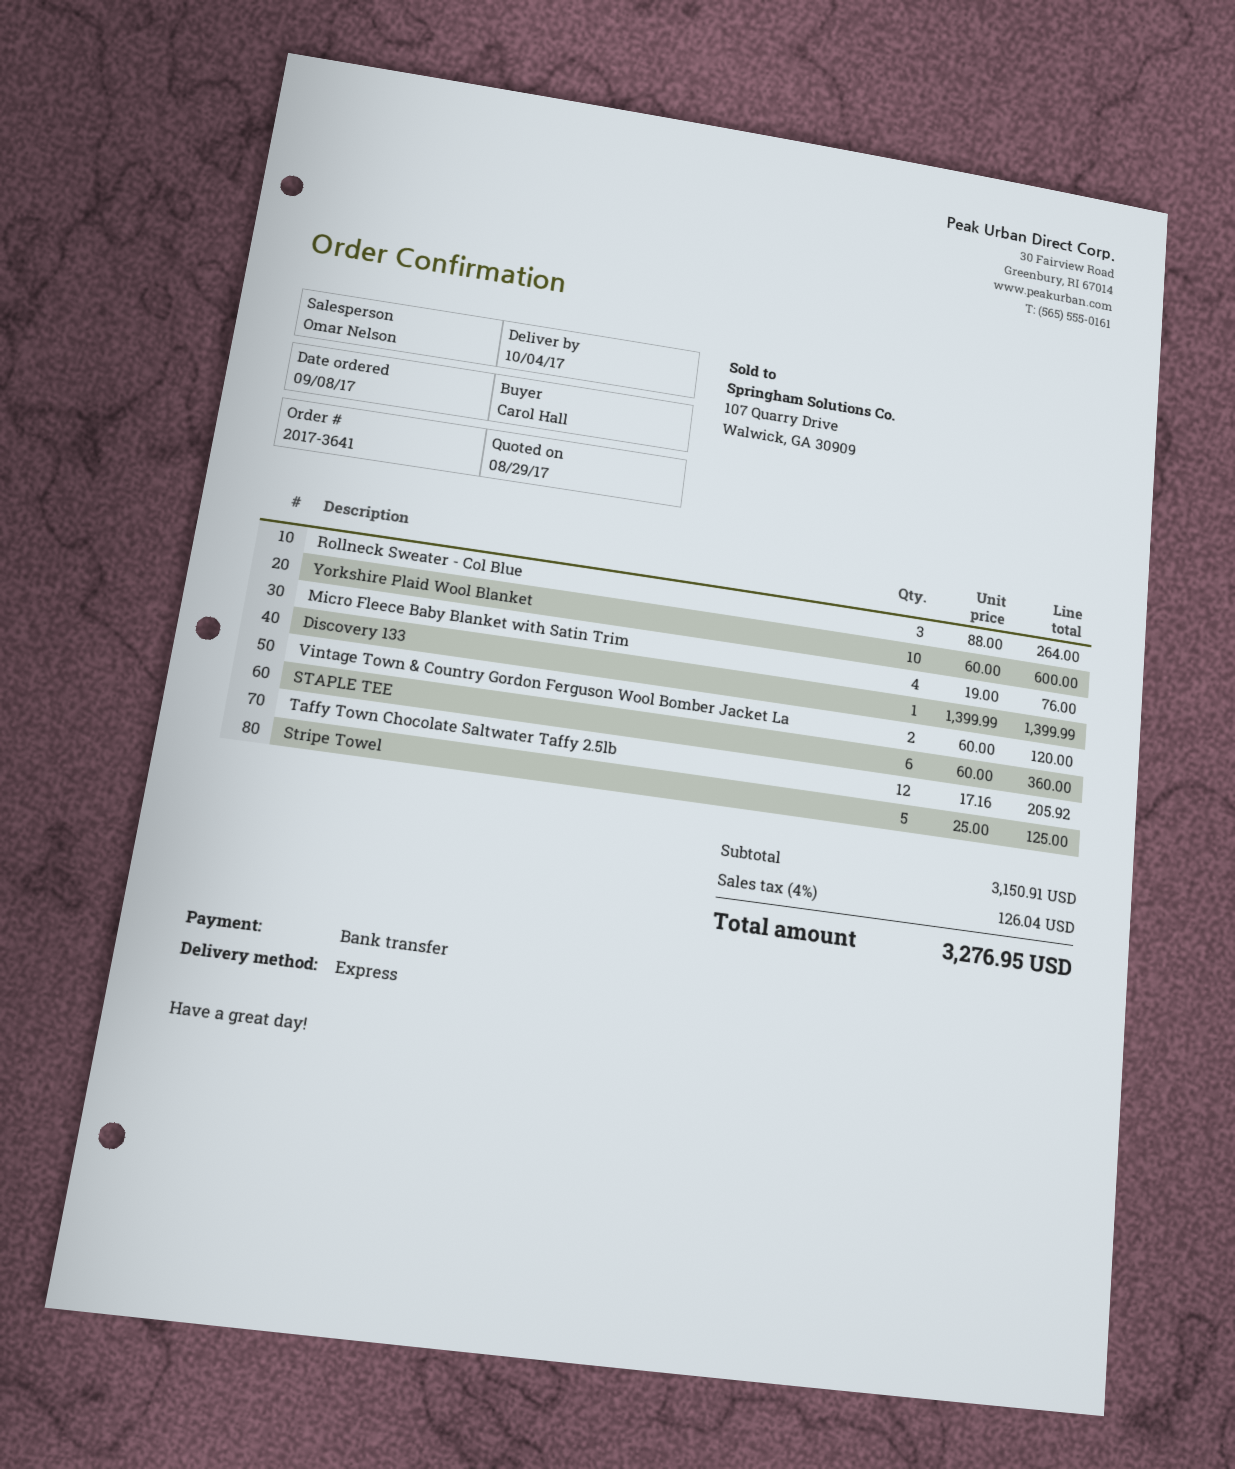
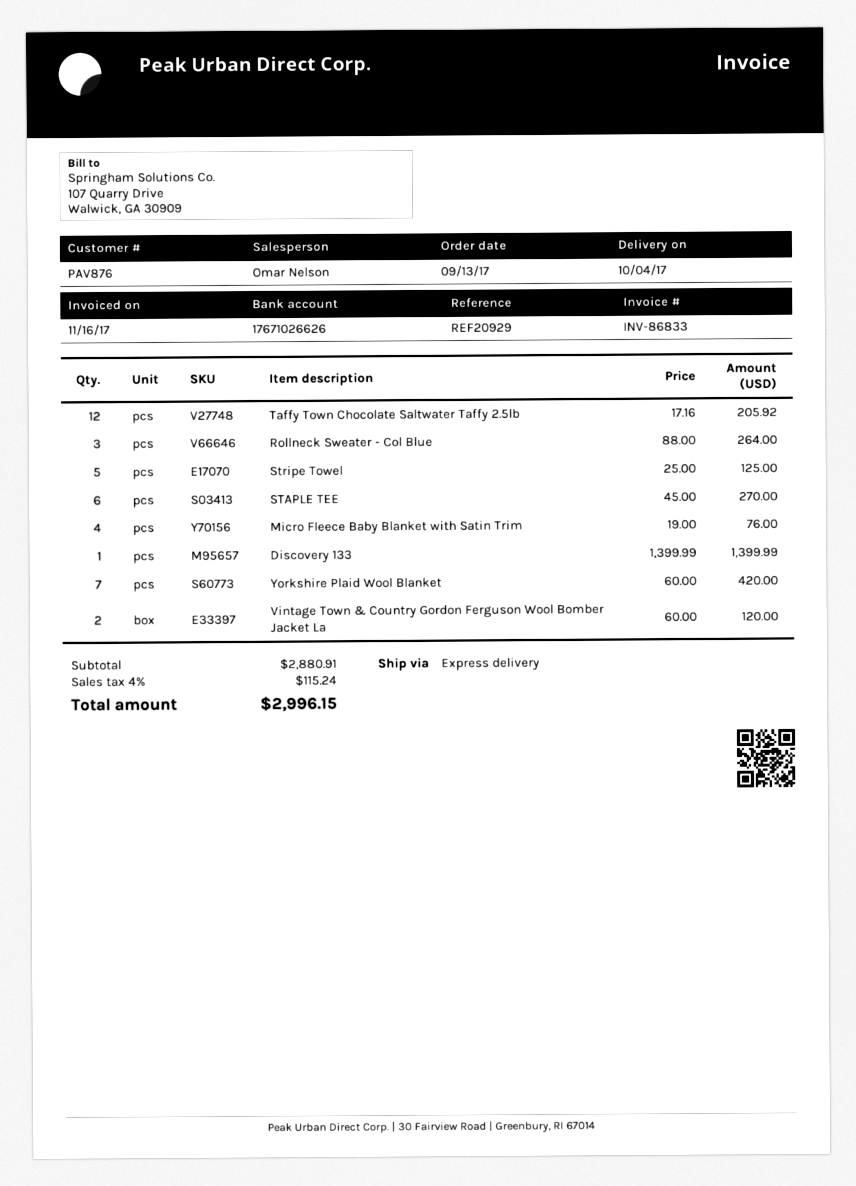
order date: 2017-09-08 -> 2017-09-13
Yorkshire Plaid Wool Blanket: 10 x 60.00 = 600.00 -> 7 x 60.00 = 420.00
STAPLE TEE: 6 x 60.00 = 360.00 -> 6 x 45.00 = 270.00
subtotal: 3150.91 -> 2880.91
tax: 4% = 126.04 -> 4% = 115.24
total: 3276.95 -> 2996.15

